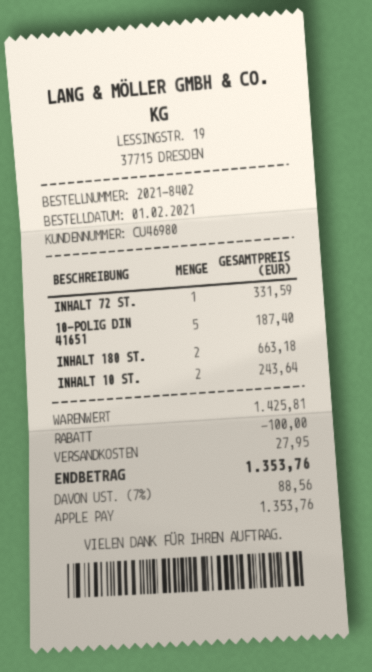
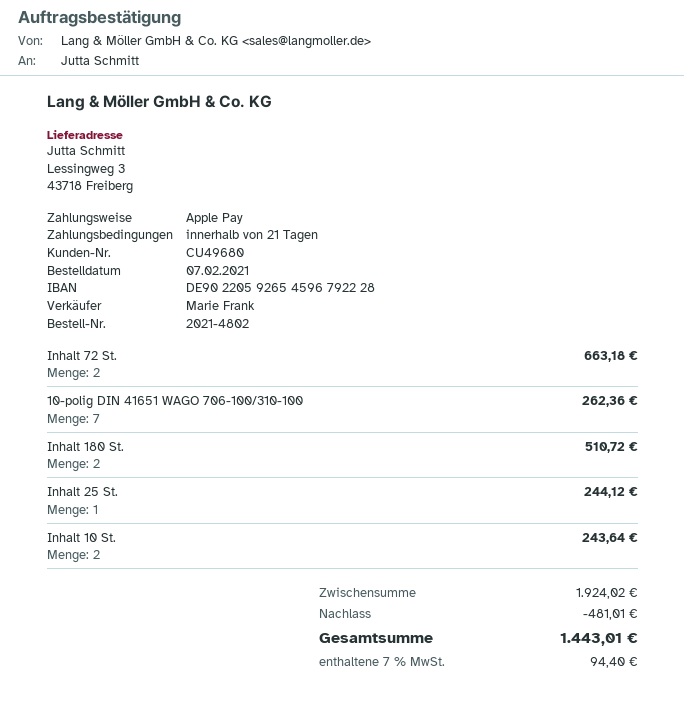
order number: 2021-8402 -> 2021-4802
order date: 2021-02-01 -> 2021-02-07
customer number: CU46980 -> CU49680
INHALT 72 ST.: 1 for 331.59 -> 2 for 663.18
10-POLIG DIN 41651: 5 for 187.40 -> 7 for 262.36
INHALT 180 ST.: 2 for 663.18 -> 2 for 510.72
Inhalt 25 St.: none -> 1 for 244.12
subtotal: 1425.81 -> 1924.02
discount: 100.00 -> 481.01
shipping: 27.95 -> none
tax: 7% = 88.56 -> 7% = 94.40
total: 1353.76 -> 1443.01

